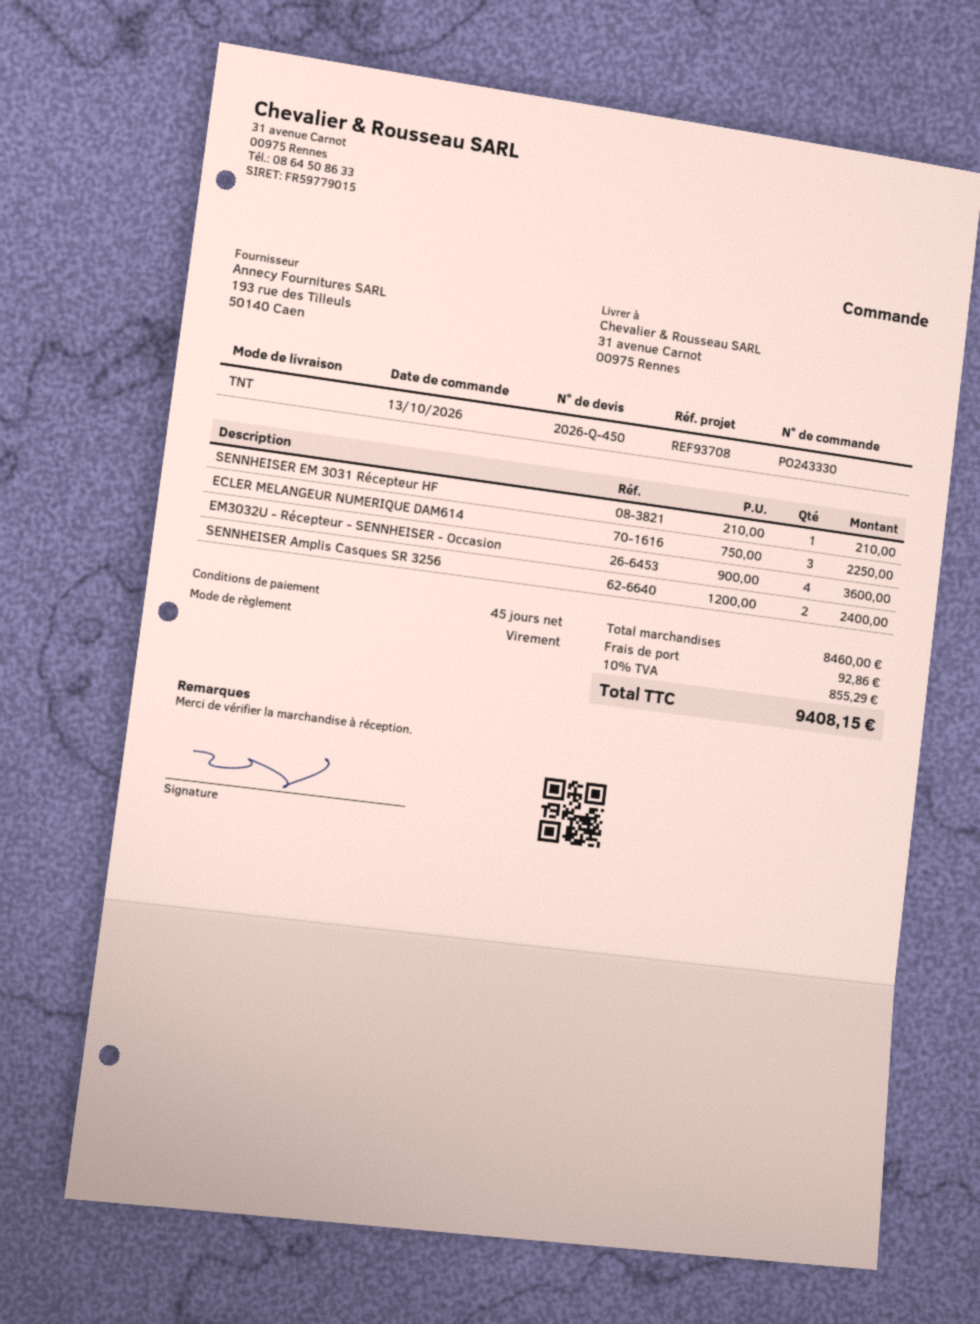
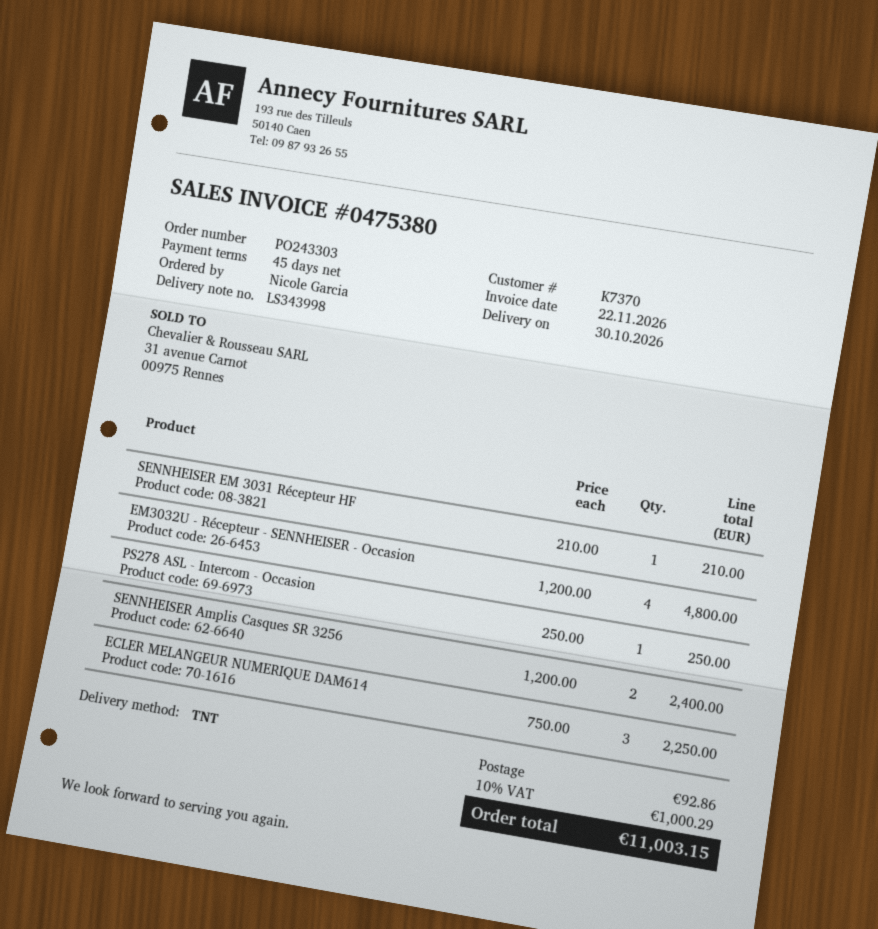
order number: PO243330 -> PO243303
EM3032U - Récepteur - SENNHEISER - Occasion: 4 x 900.00 = 3600.00 -> 4 x 1200.00 = 4800.00
PS278 ASL - Intercom - Occasion: none -> 1 x 250.00 = 250.00
tax: 10% = 855.29 -> 10% = 1000.29
total: 9408.15 -> 11003.15

